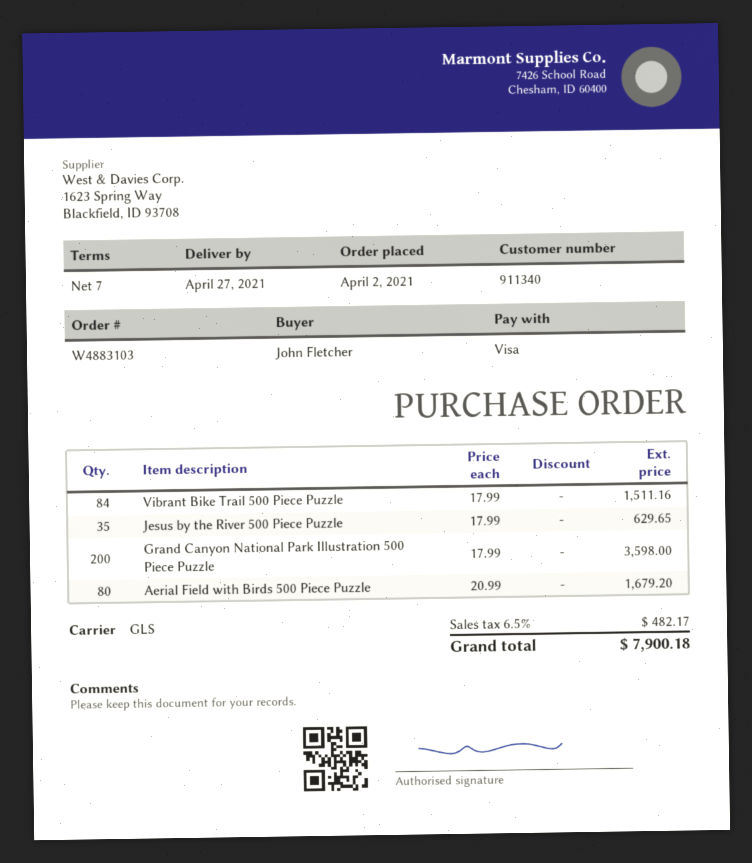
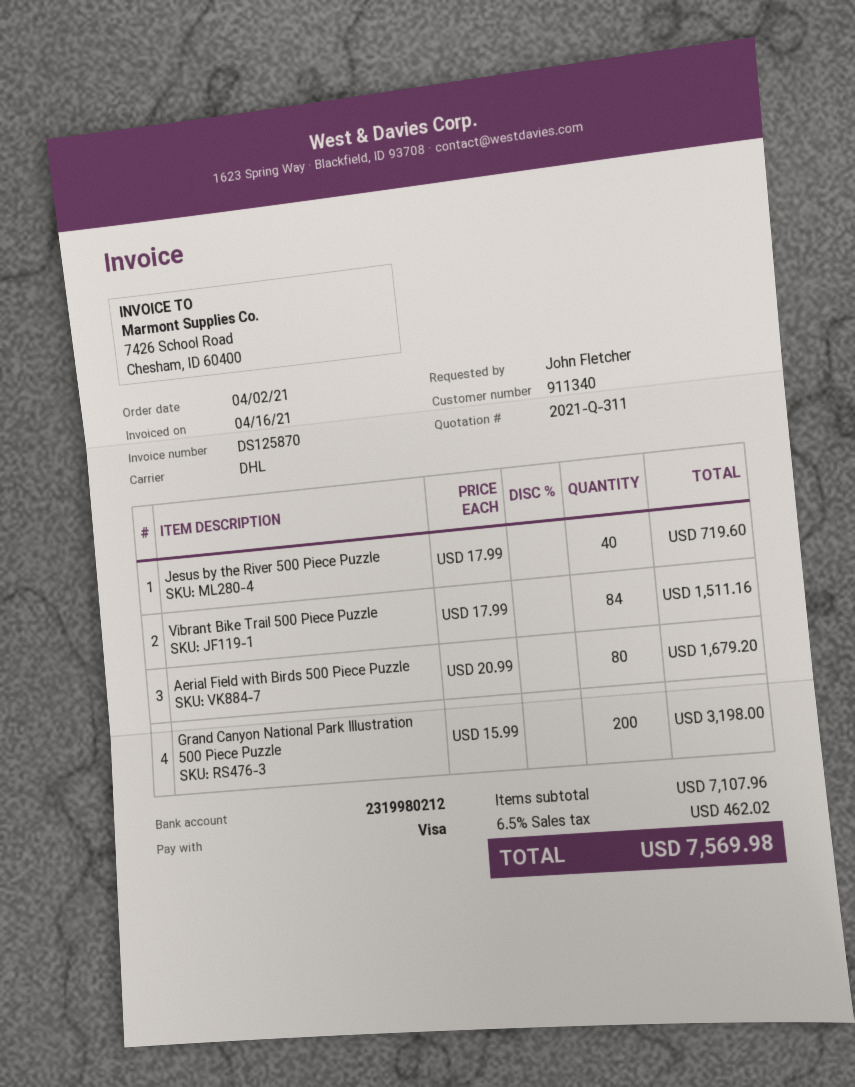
shipping method: GLS -> DHL
Jesus by the River 500 Piece Puzzle: 35 x 17.99 = 629.65 -> 40 x 17.99 = 719.60
Grand Canyon National Park Illustration 500 Piece Puzzle: 200 x 17.99 = 3598.00 -> 200 x 15.99 = 3198.00
tax: 6.5% = 482.17 -> 6.5% = 462.02
total: 7900.18 -> 7569.98

